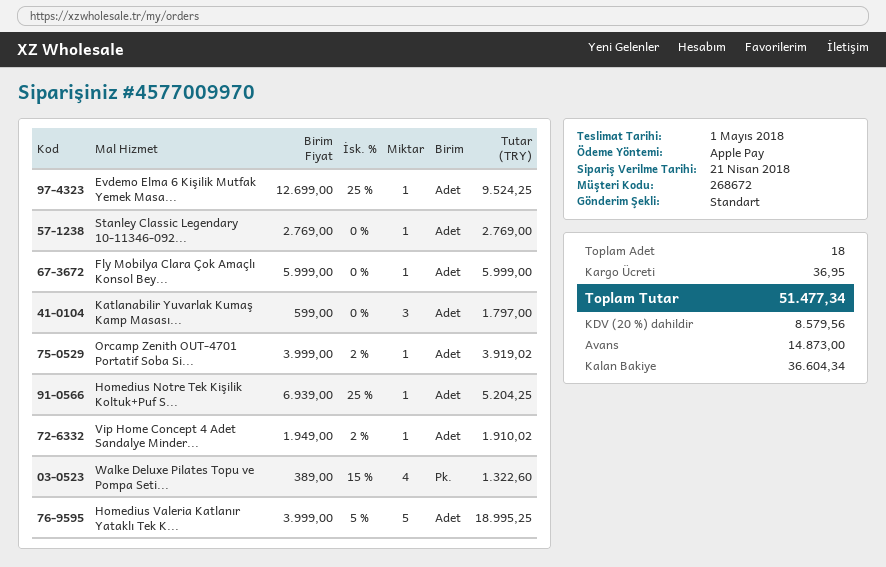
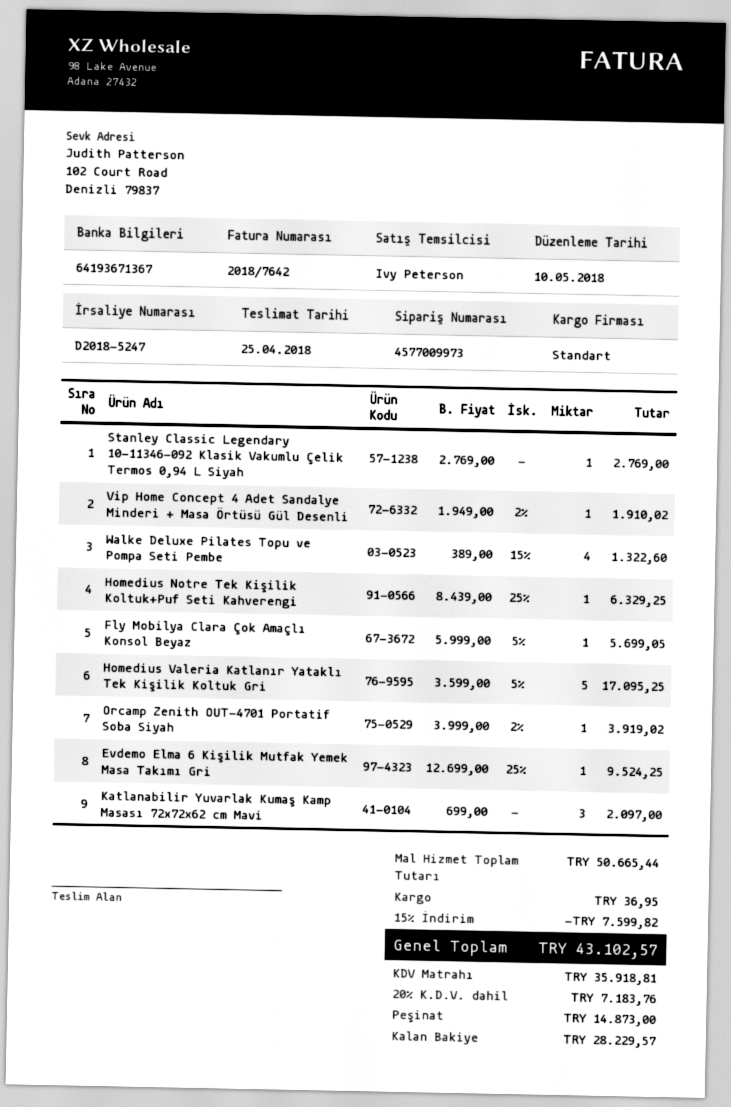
order number: 4577009970 -> 4577009973
delivery date: 2018-05-01 -> 2018-04-25
Fly Mobilya Clara Çok Amaçlı Konsol Bey...: 1 x 5999.00 = 5999.00 -> 1 x 5999.00 - 5% = 5699.05
Katlanabilir Yuvarlak Kumaş Kamp Masası...: 3 x 599.00 = 1797.00 -> 3 x 699.00 = 2097.00
Homedius Notre Tek Kişilik Koltuk+Puf S...: 1 x 6939.00 - 25% = 5204.25 -> 1 x 8439.00 - 25% = 6329.25
Homedius Valeria Katlanır Yataklı Tek K...: 5 x 3999.00 - 5% = 18995.25 -> 5 x 3599.00 - 5% = 17095.25
discount: none -> 15% = 7599.82
tax: 20% = 8579.56 -> 20% = 7183.76
total: 51477.34 -> 43102.57
balance: 36604.34 -> 28229.57

